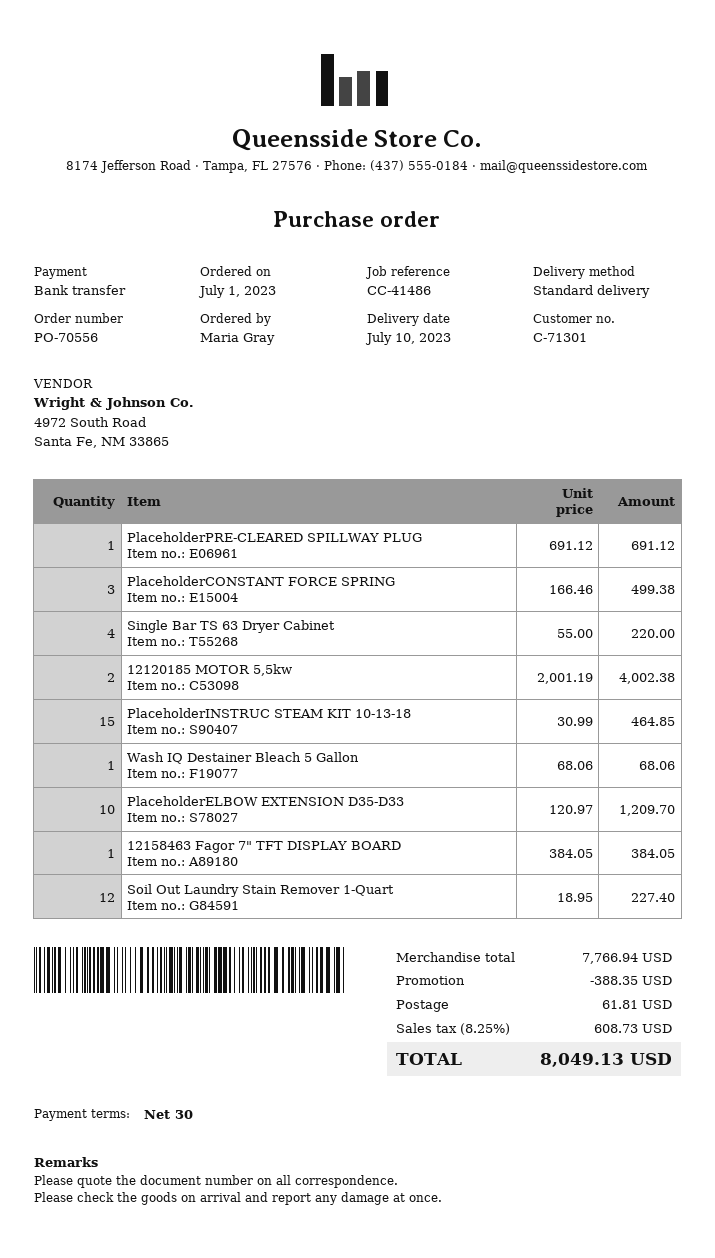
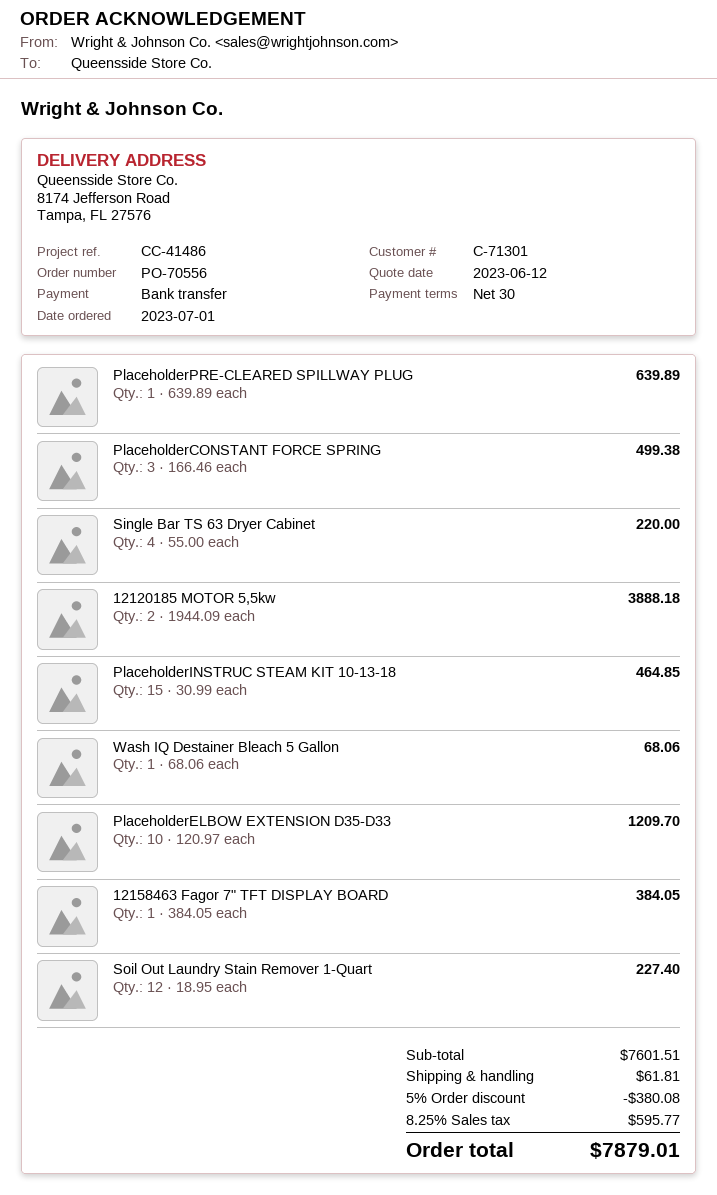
PlaceholderPRE-CLEARED SPILLWAY PLUG: 1 x 691.12 = 691.12 -> 1 x 639.89 = 639.89
12120185 MOTOR 5,5kw: 2 x 2001.19 = 4002.38 -> 2 x 1944.09 = 3888.18
subtotal: 7766.94 -> 7601.51
discount: 388.35 -> 380.08
tax: 8.25% = 608.73 -> 8.25% = 595.77
total: 8049.13 -> 7879.01

